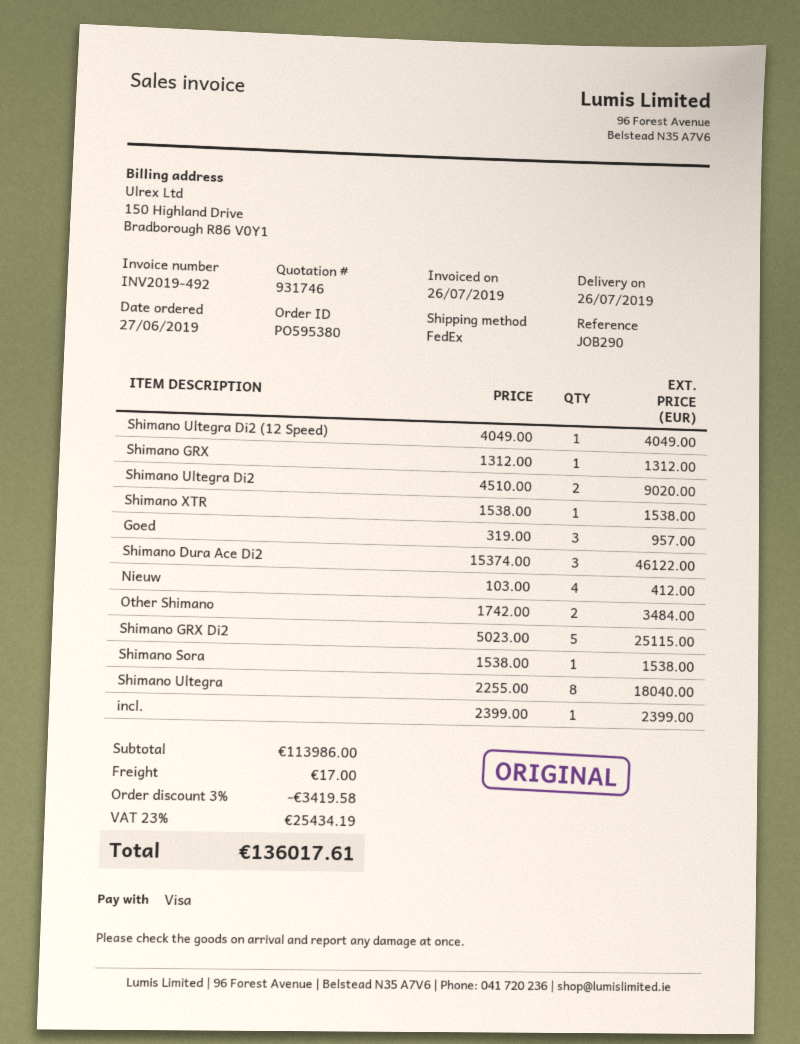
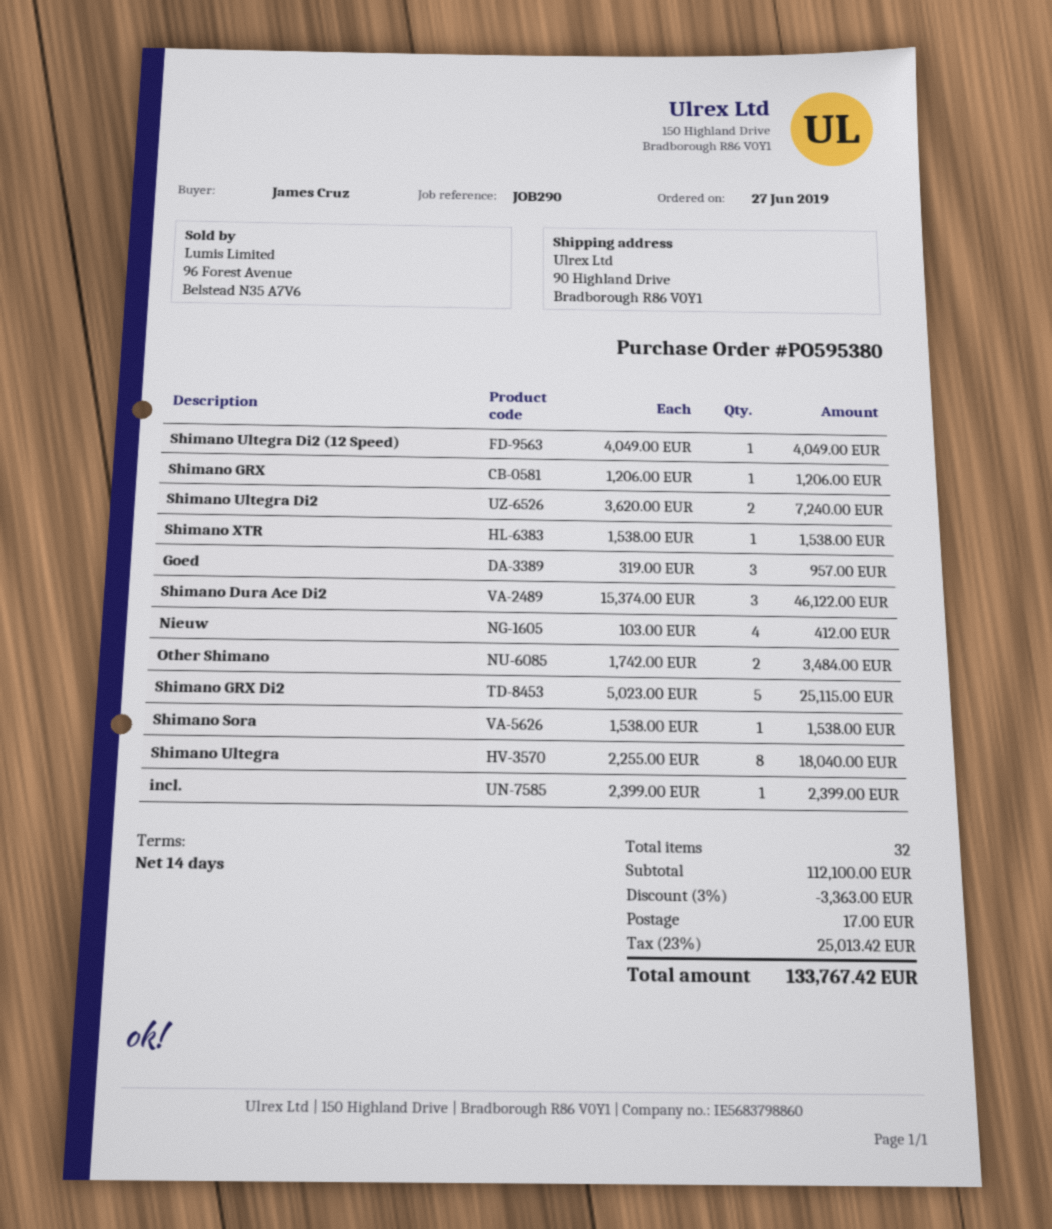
Shimano GRX: 1 x 1312.00 = 1312.00 -> 1 x 1206.00 = 1206.00
Shimano Ultegra Di2: 2 x 4510.00 = 9020.00 -> 2 x 3620.00 = 7240.00
subtotal: 113986.00 -> 112100.00
discount: 3% = 3419.58 -> 3% = 3363.00
tax: 23% = 25434.19 -> 23% = 25013.42
total: 136017.61 -> 133767.42

